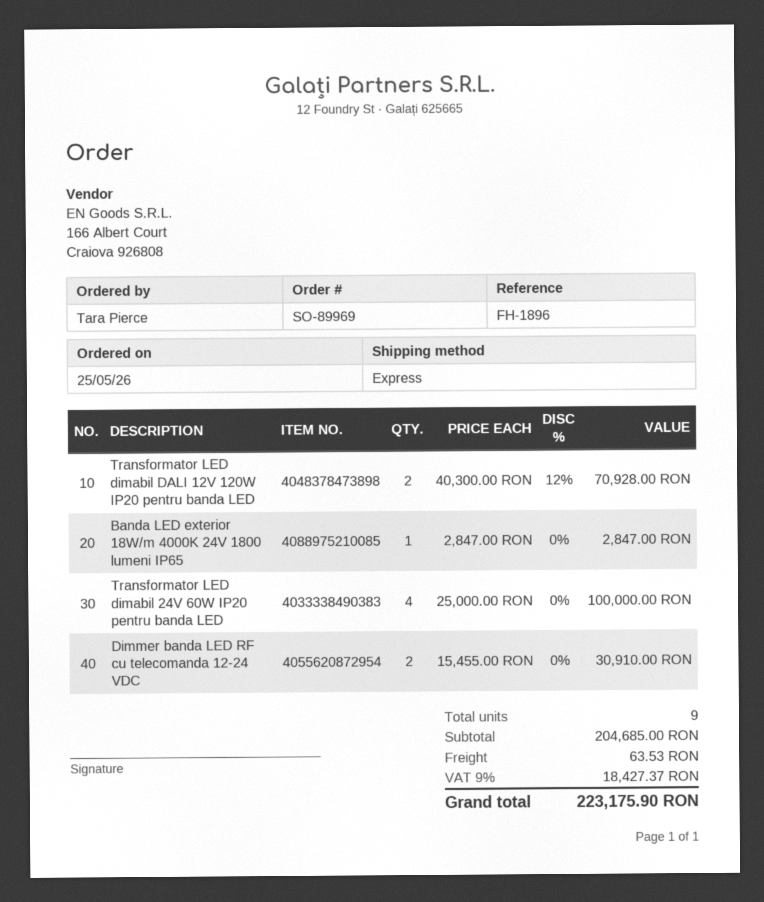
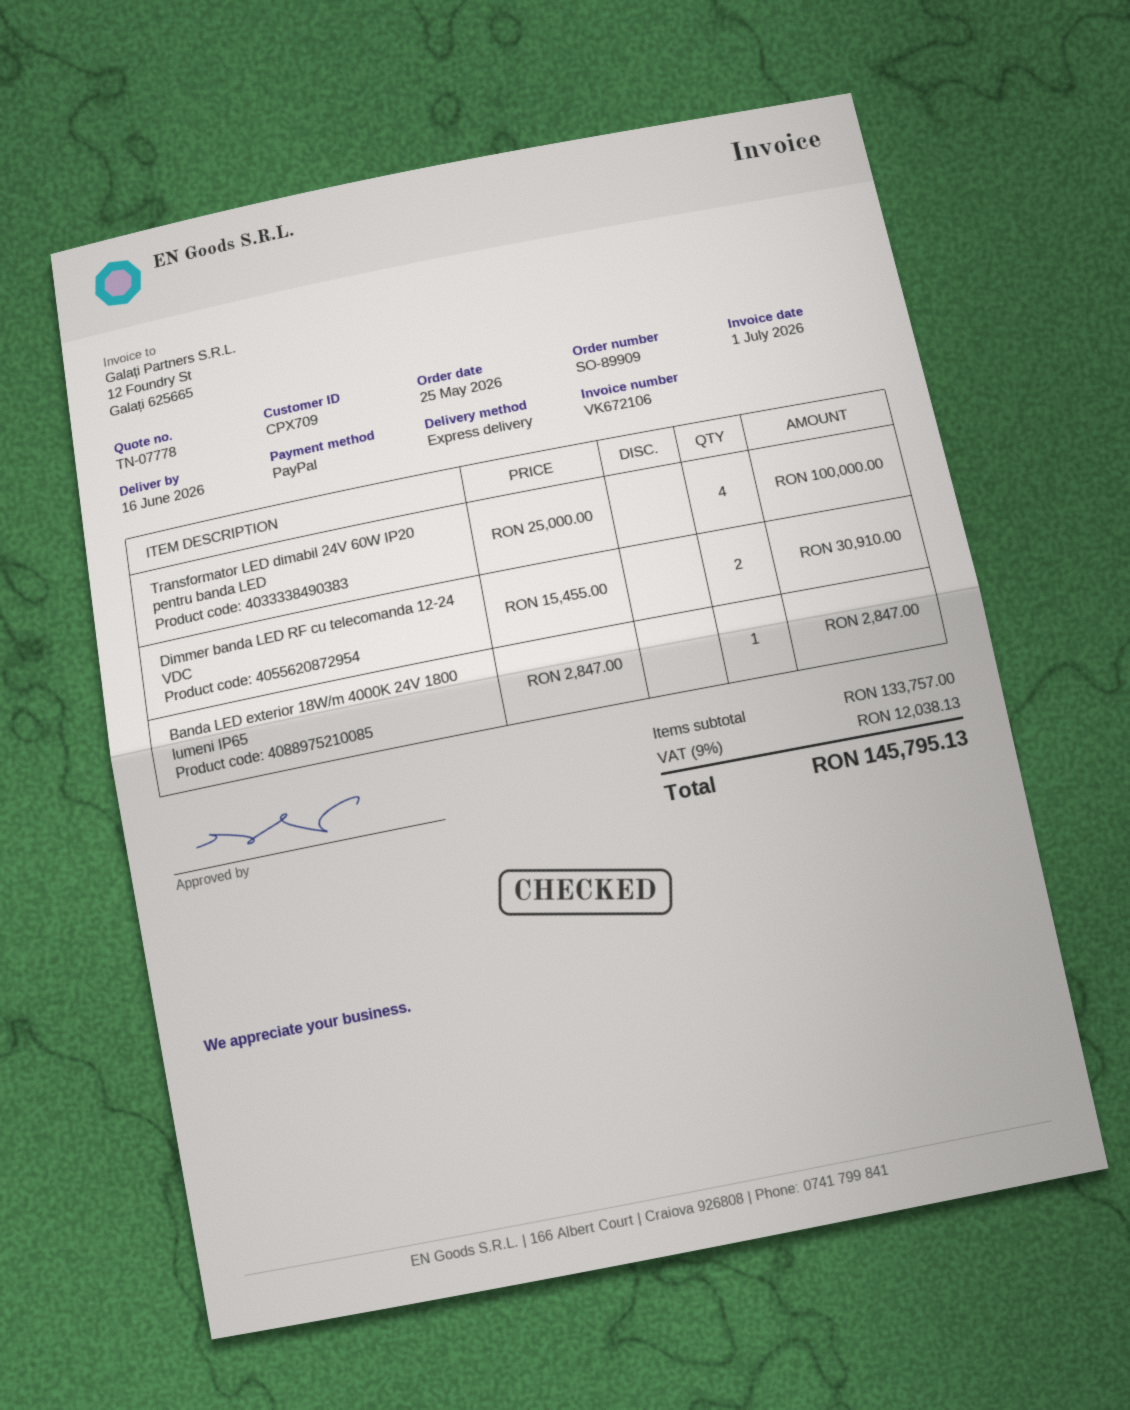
order number: SO-89969 -> SO-89909
Transformator LED dimabil DALI 12V 120W IP20 pentru banda LED: 2 x 40300.00 - 12% = 70928.00 -> none
subtotal: 204685.00 -> 133757.00
shipping: 63.53 -> none
tax: 9% = 18427.37 -> 9% = 12038.13
total: 223175.90 -> 145795.13

